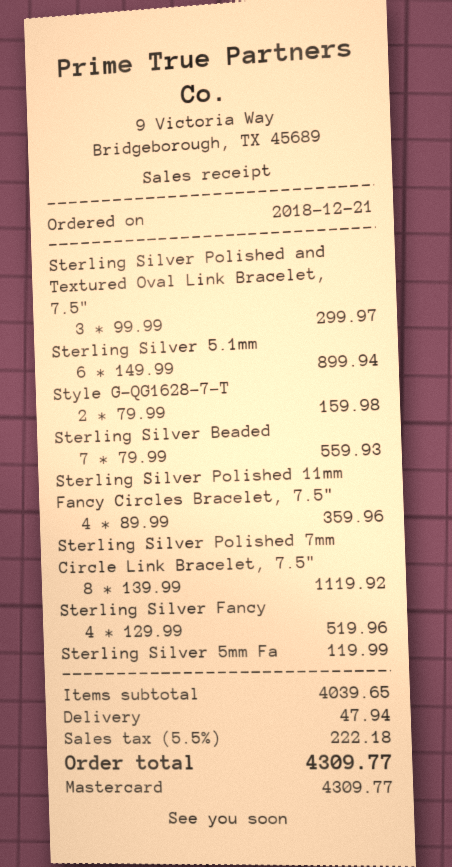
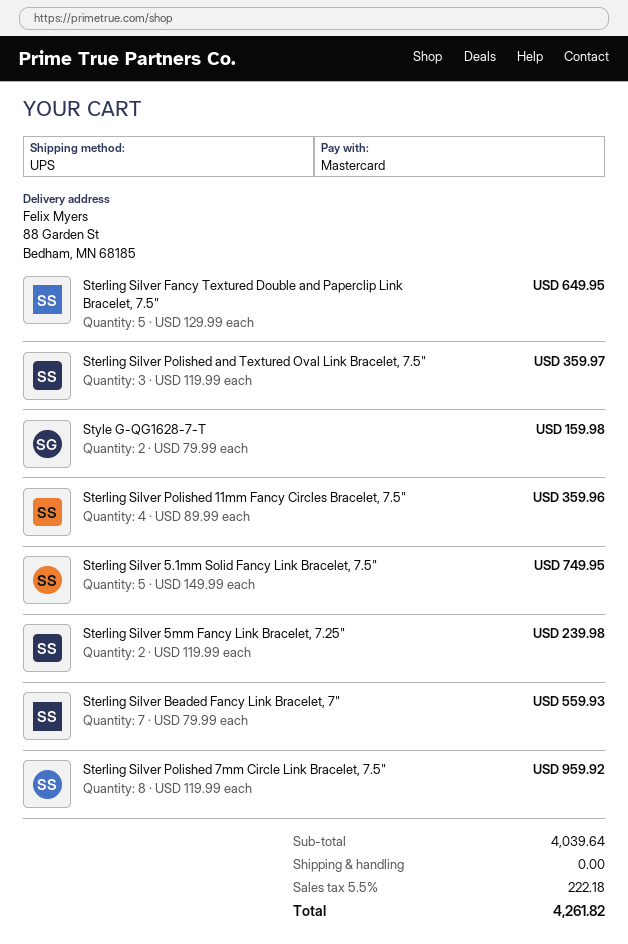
Sterling Silver Polished and Textured Oval Link Bracelet, 7.5": 3 x 99.99 = 299.97 -> 3 x 119.99 = 359.97
Sterling Silver 5.1mm: 6 x 149.99 = 899.94 -> 5 x 149.99 = 749.95
Sterling Silver Polished 7mm Circle Link Bracelet, 7.5": 8 x 139.99 = 1119.92 -> 8 x 119.99 = 959.92
Sterling Silver Fancy: 4 x 129.99 = 519.96 -> 5 x 129.99 = 649.95
Sterling Silver 5mm Fa: 1 x 119.99 = 119.99 -> 2 x 119.99 = 239.98
subtotal: 4039.65 -> 4039.64
shipping: 47.94 -> 0.00
total: 4309.77 -> 4261.82

